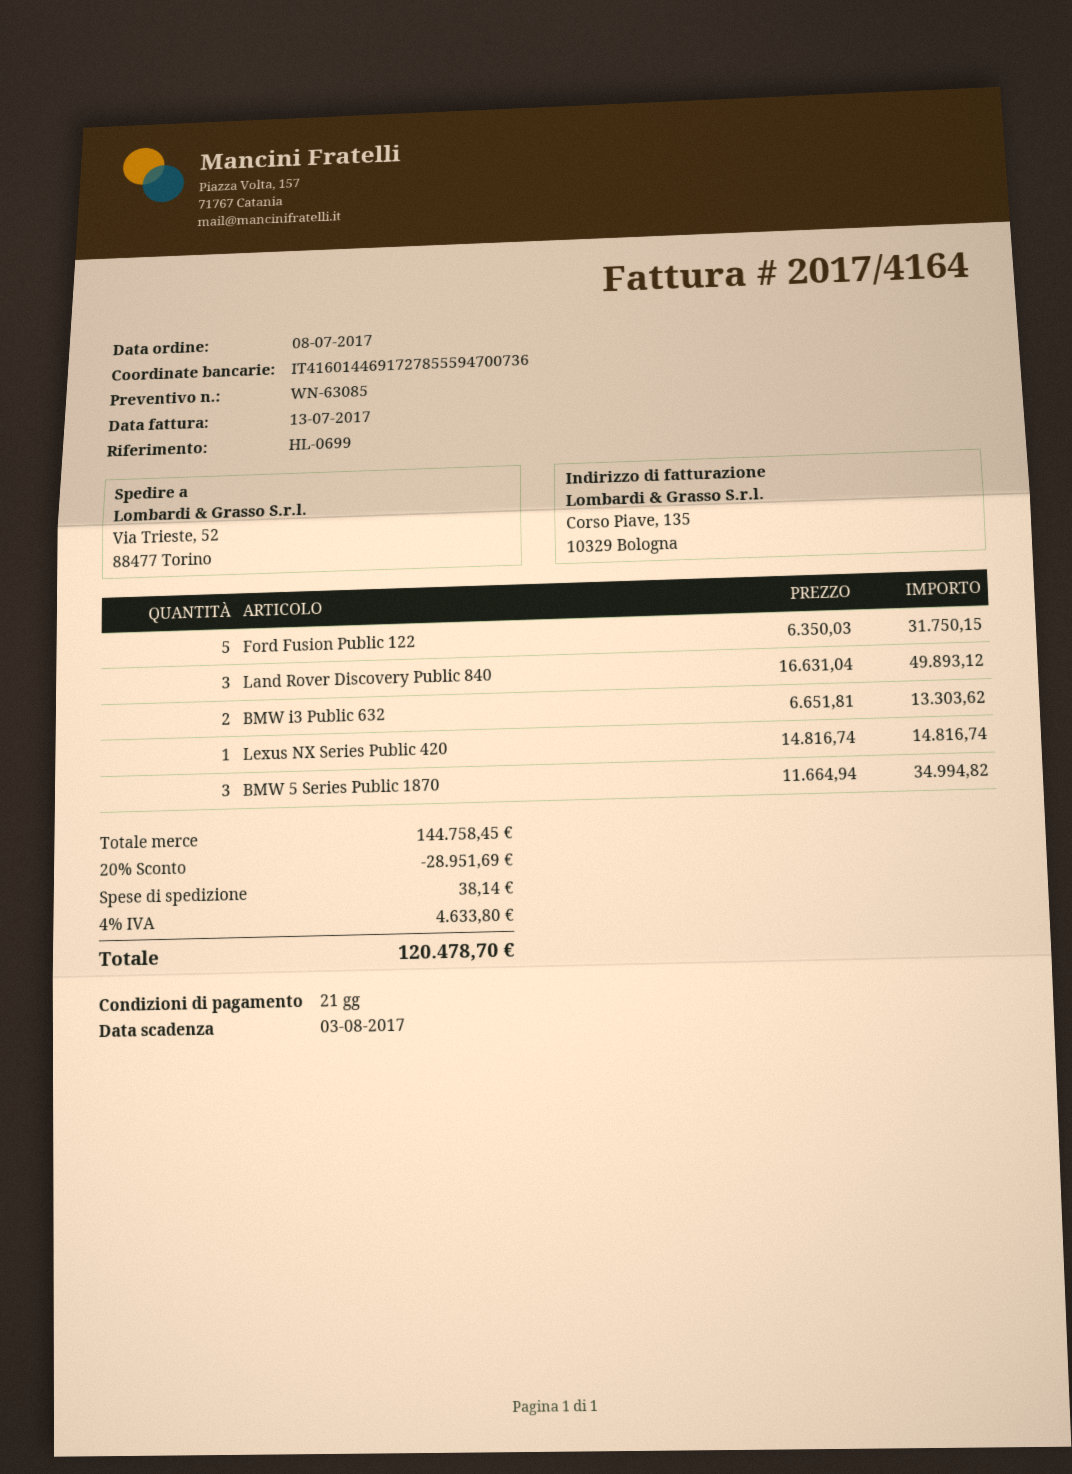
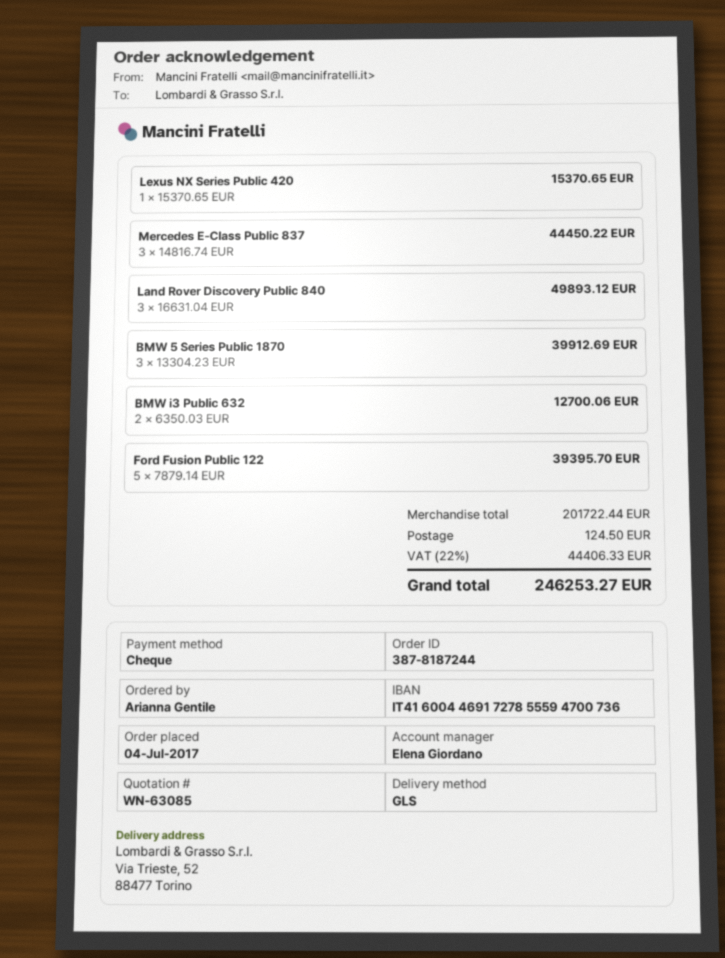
order date: 2017-07-08 -> 2017-07-04
bank account: IT4160144691727855594700736 -> IT4160044691727855594700736
Ford Fusion Public 122: 5 x 6350.03 = 31750.15 -> 5 x 7879.14 = 39395.70
BMW i3 Public 632: 2 x 6651.81 = 13303.62 -> 2 x 6350.03 = 12700.06
Lexus NX Series Public 420: 1 x 14816.74 = 14816.74 -> 1 x 15370.65 = 15370.65
BMW 5 Series Public 1870: 3 x 11664.94 = 34994.82 -> 3 x 13304.23 = 39912.69
Mercedes E-Class Public 837: none -> 3 x 14816.74 = 44450.22
subtotal: 144758.45 -> 201722.44
discount: 20% = 28951.69 -> none
shipping: 38.14 -> 124.50
tax: 4% = 4633.80 -> 22% = 44406.33
total: 120478.70 -> 246253.27

